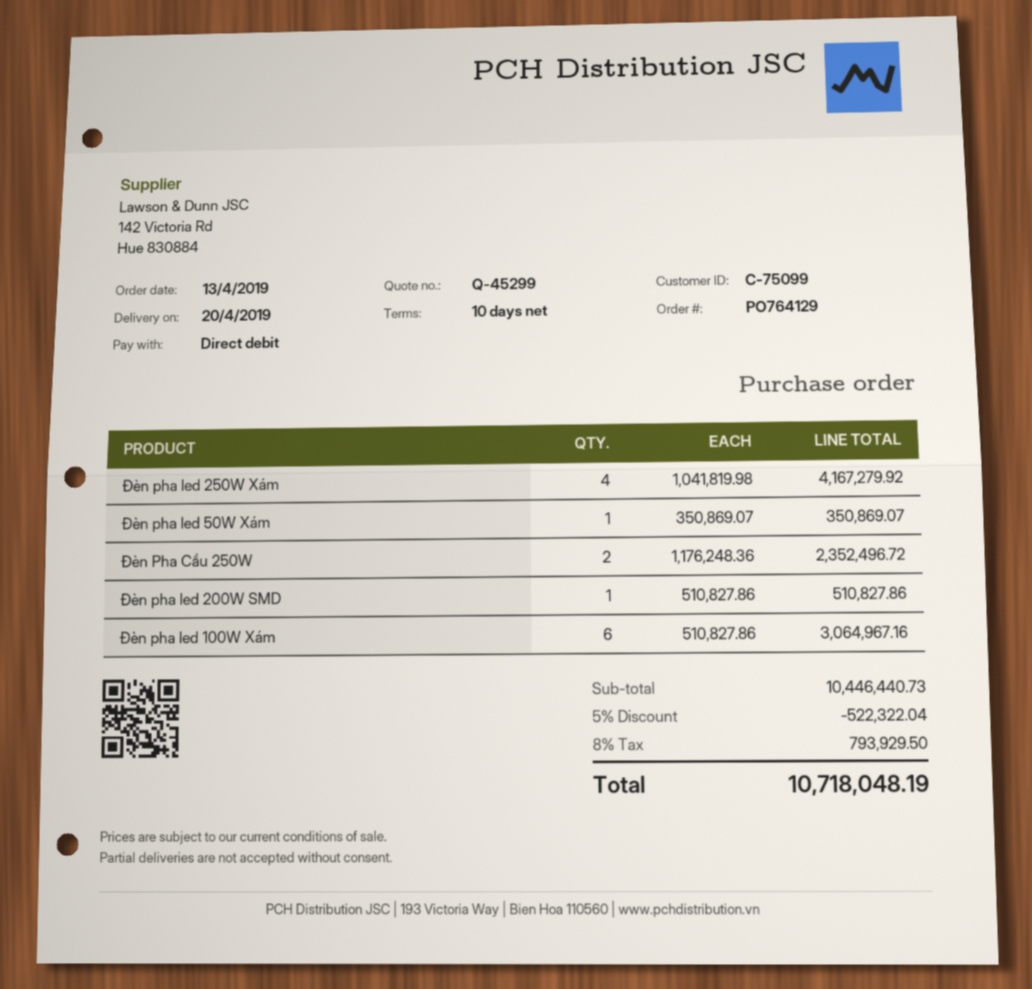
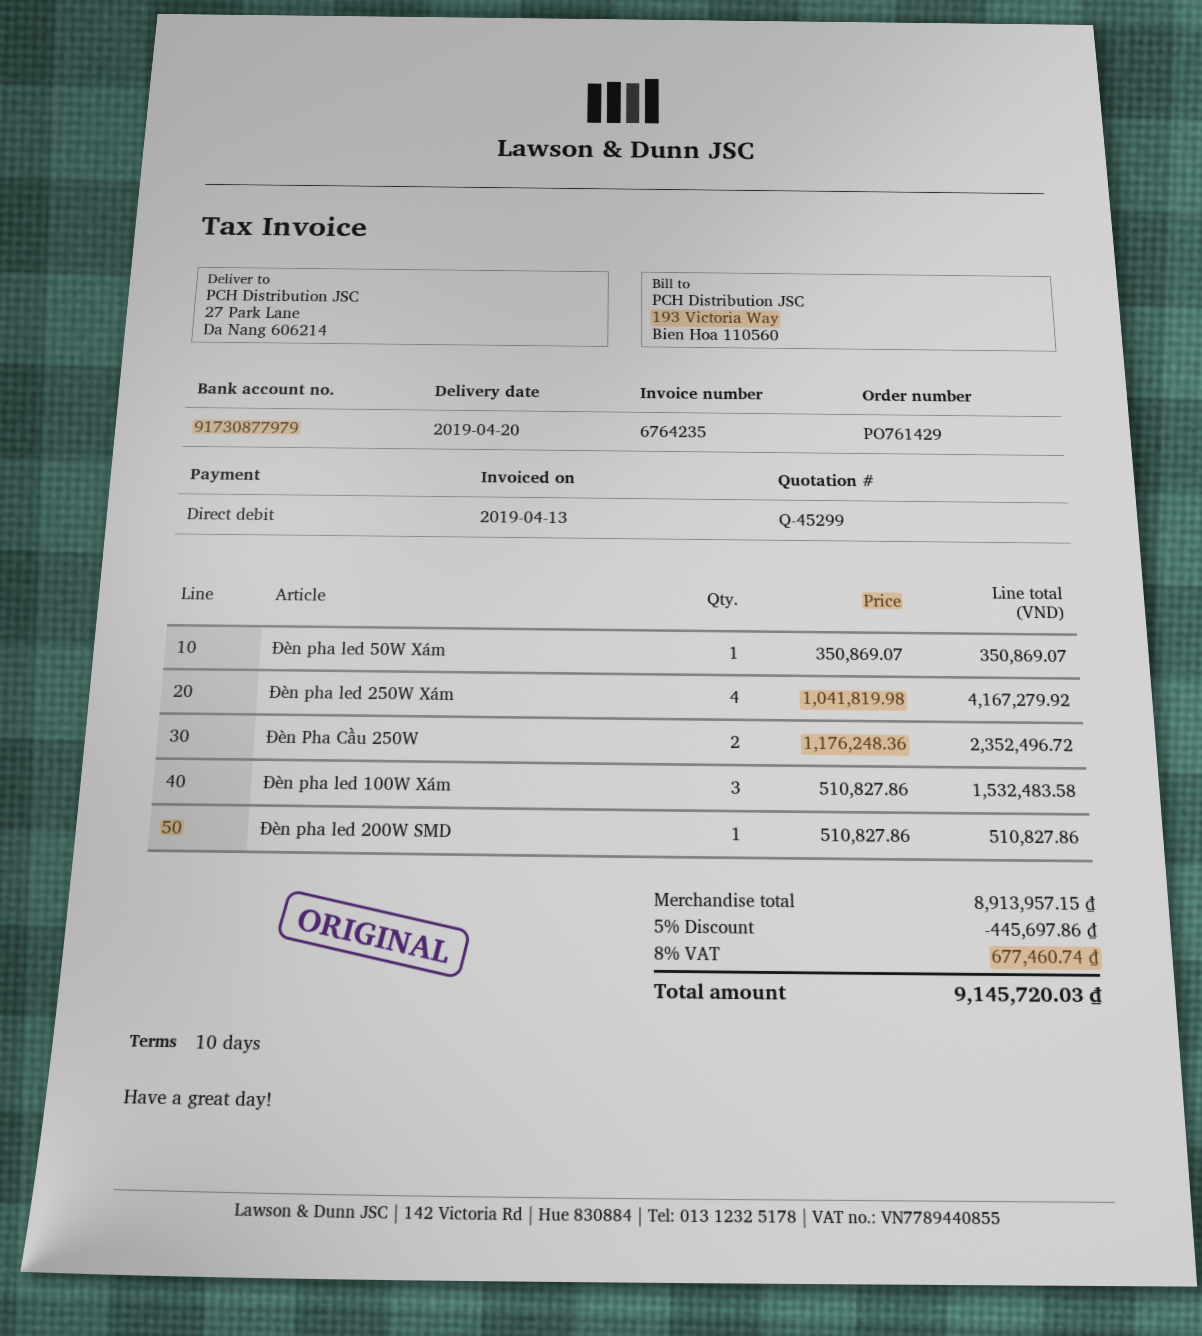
order number: PO764129 -> PO761429
Đèn pha led 100W Xám: 6 x 510827.86 = 3064967.16 -> 3 x 510827.86 = 1532483.58
subtotal: 10446440.73 -> 8913957.15
discount: 5% = 522322.04 -> 5% = 445697.86
tax: 8% = 793929.50 -> 8% = 677460.74
total: 10718048.19 -> 9145720.03

